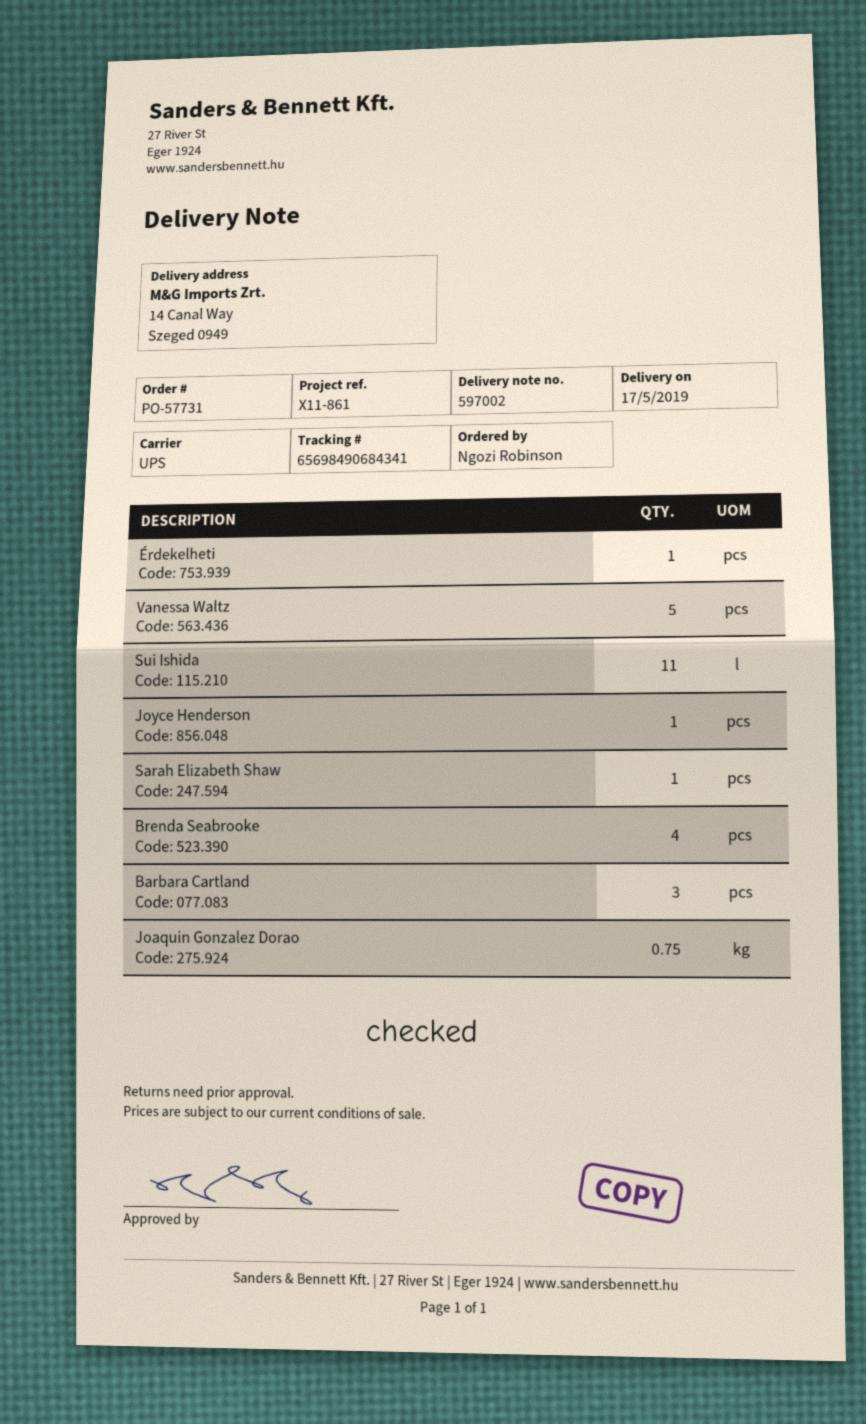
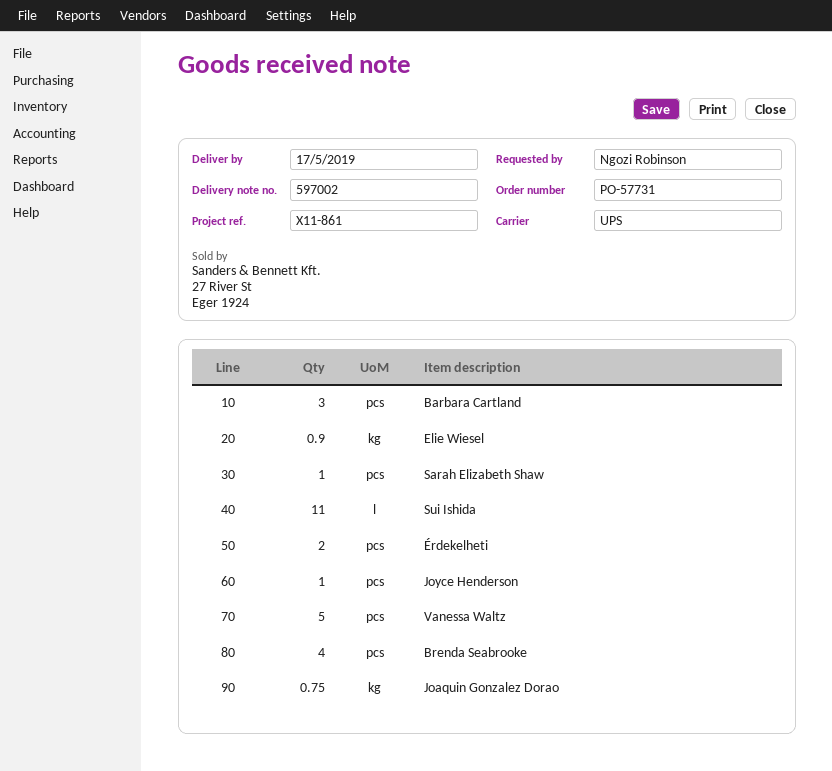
Érdekelheti: 1 -> 2
Elie Wiesel: none -> 0.9

